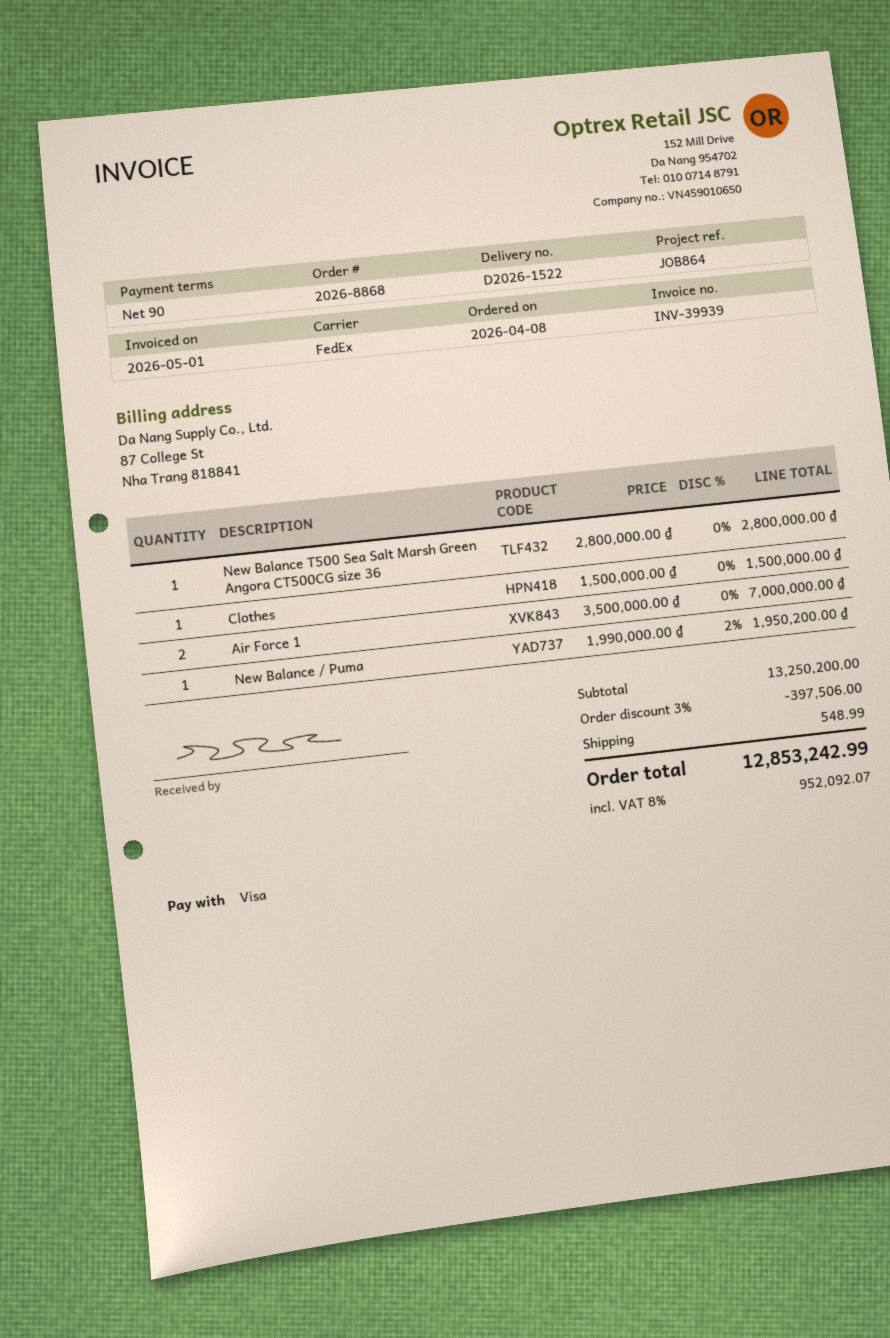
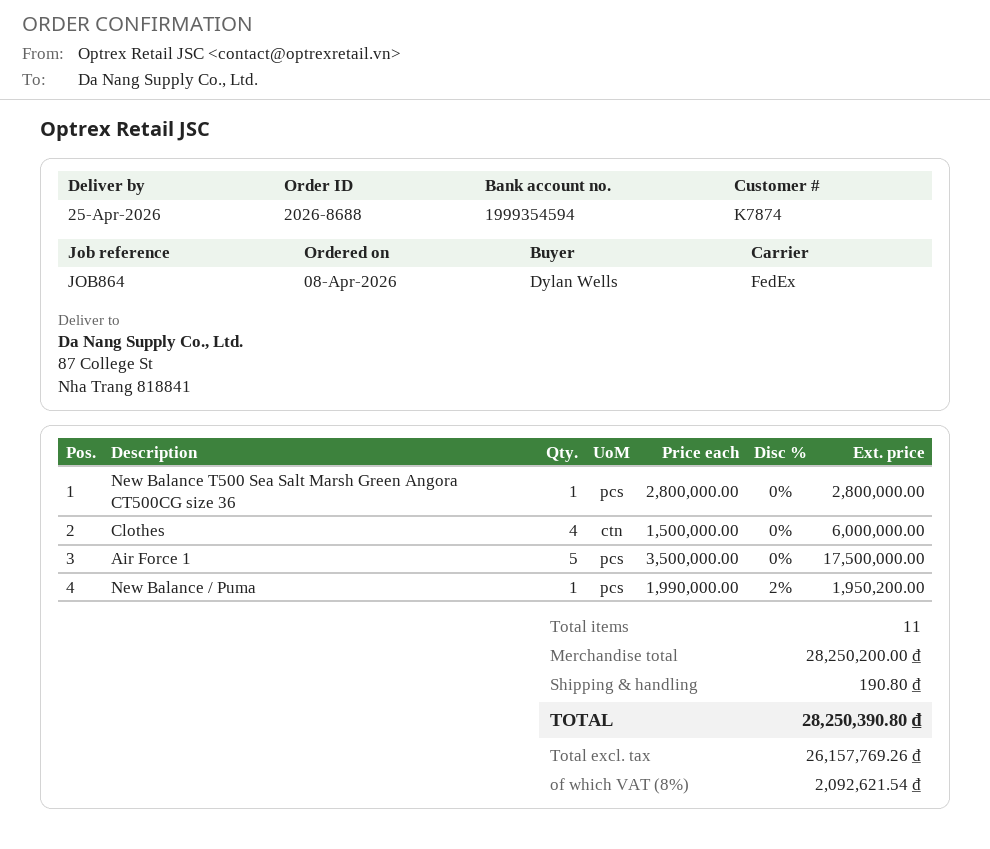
order number: 2026-8868 -> 2026-8688
Clothes: 1 x 1500000.00 = 1500000.00 -> 4 x 1500000.00 = 6000000.00
Air Force 1: 2 x 3500000.00 = 7000000.00 -> 5 x 3500000.00 = 17500000.00
subtotal: 13250200.00 -> 28250200.00
discount: 3% = 397506.00 -> none
shipping: 548.99 -> 190.80
tax: 8% = 952092.07 -> 8% = 2092621.54
total: 12853242.99 -> 28250390.80

